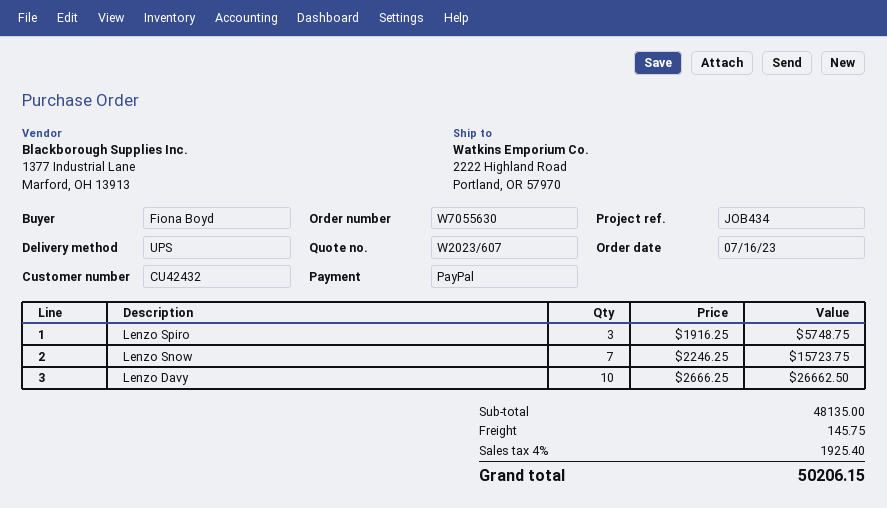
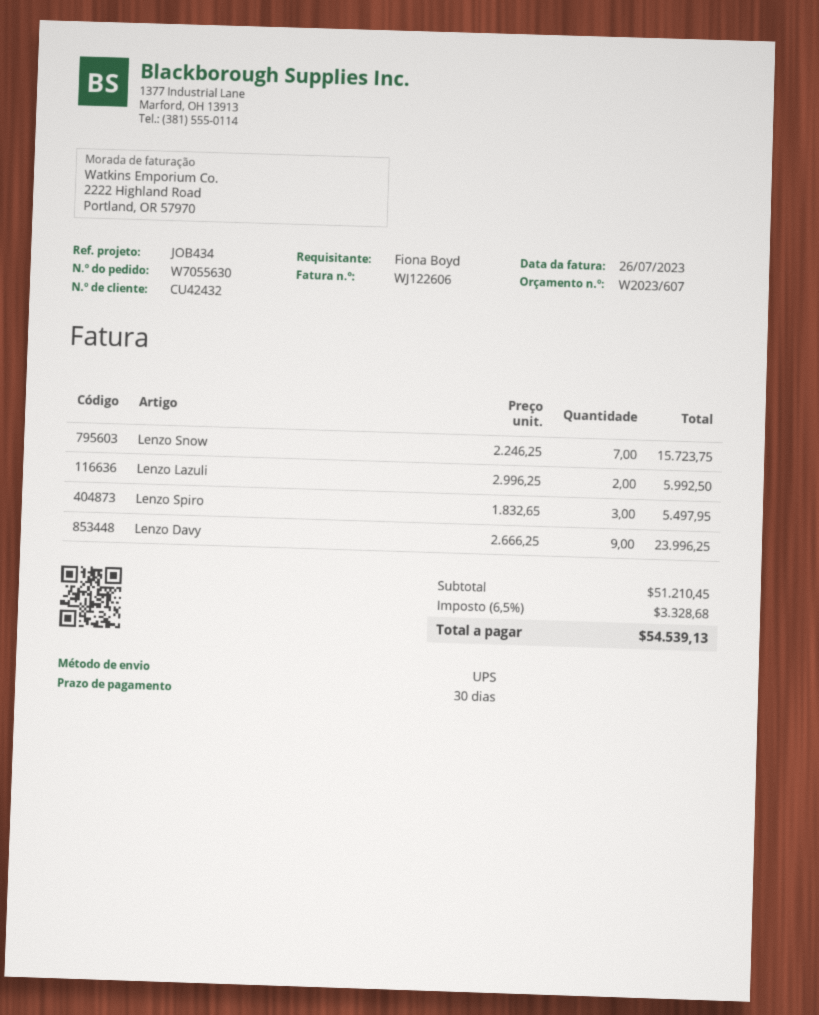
Lenzo Spiro: 3 x 1916.25 = 5748.75 -> 3 x 1832.65 = 5497.95
Lenzo Davy: 10 x 2666.25 = 26662.50 -> 9 x 2666.25 = 23996.25
Lenzo Lazuli: none -> 2 x 2996.25 = 5992.50
subtotal: 48135.00 -> 51210.45
shipping: 145.75 -> none
tax: 4% = 1925.40 -> 6.5% = 3328.68
total: 50206.15 -> 54539.13

